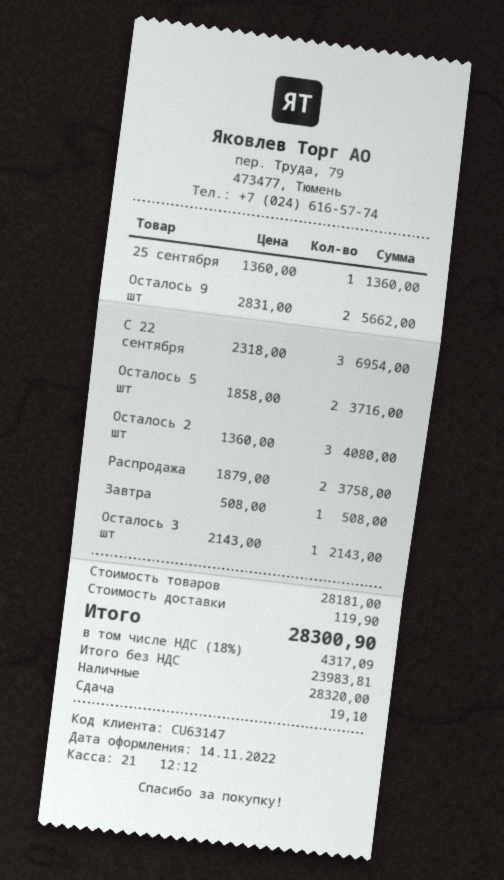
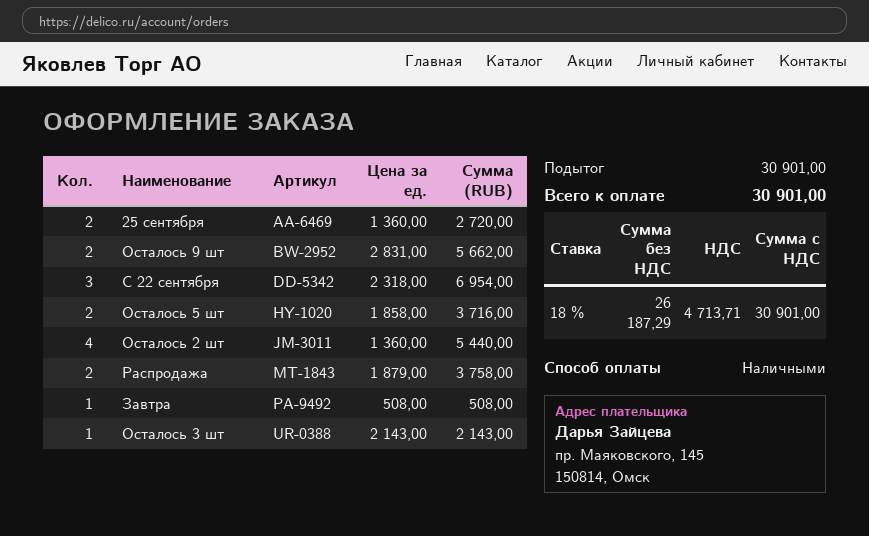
25 сентября: 1 x 1360.00 = 1360.00 -> 2 x 1360.00 = 2720.00
Осталось 2 шт: 3 x 1360.00 = 4080.00 -> 4 x 1360.00 = 5440.00
subtotal: 28181.00 -> 30901.00
shipping: 119.90 -> none
net: 23983.81 -> 26187.29
tax: 18% = 4317.09 -> 18% = 4713.71
total: 28300.90 -> 30901.00

